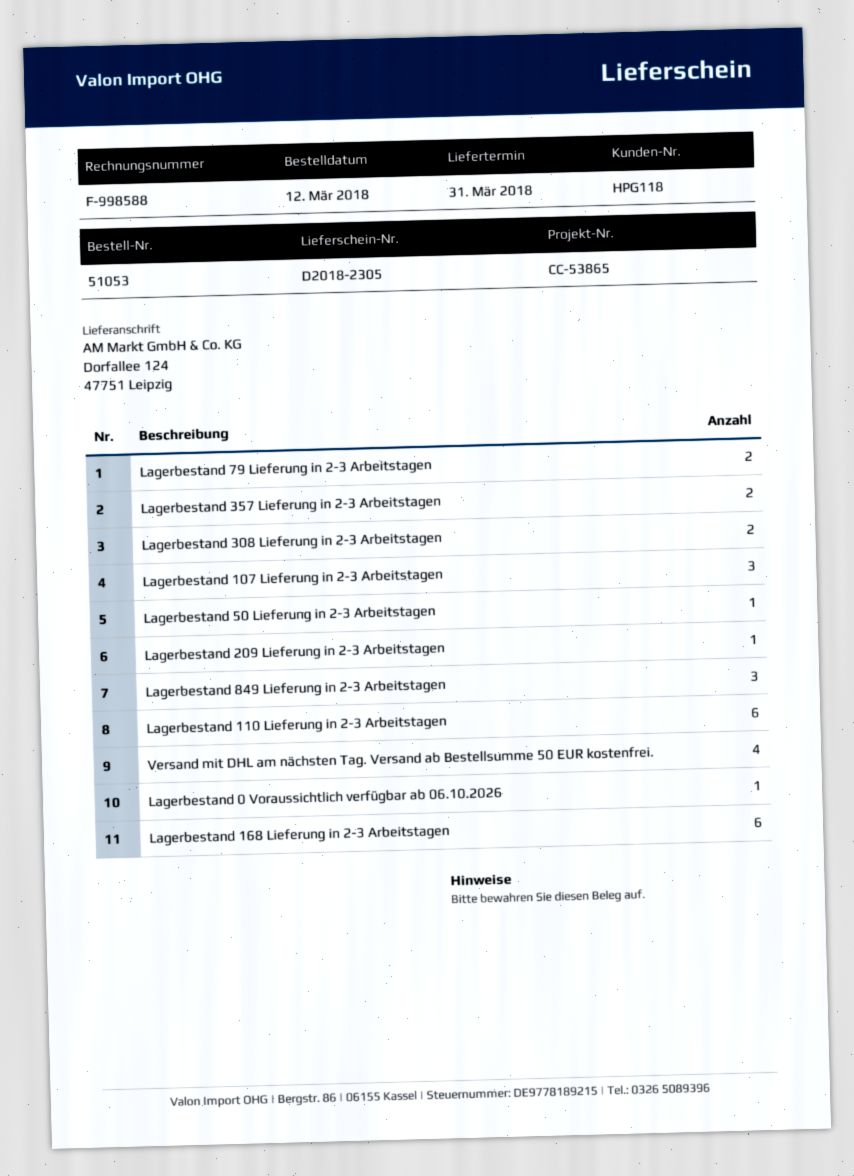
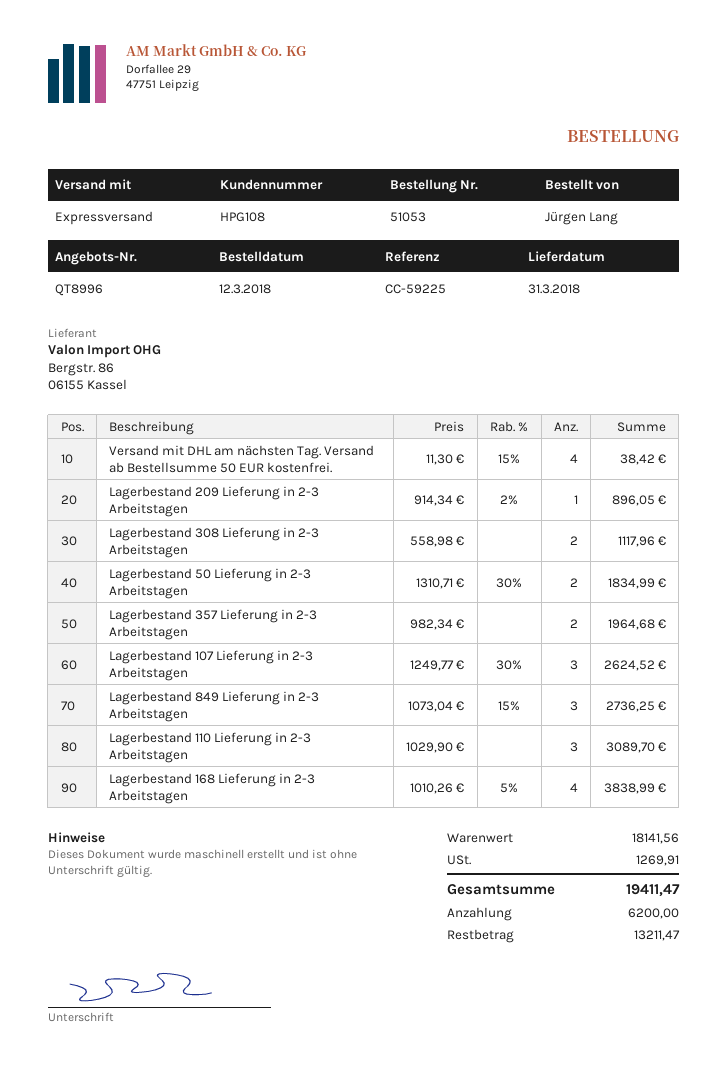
customer number: HPG118 -> HPG108
reference: CC-53865 -> CC-59225
Lagerbestand 79 Lieferung in 2-3 Arbeitstagen: 2 -> none
Lagerbestand 50 Lieferung in 2-3 Arbeitstagen: 1 -> 2
Lagerbestand 110 Lieferung in 2-3 Arbeitstagen: 6 -> 3
Lagerbestand 0 Voraussichtlich verfügbar ab 06.10.2026: 1 -> none
Lagerbestand 168 Lieferung in 2-3 Arbeitstagen: 6 -> 4

